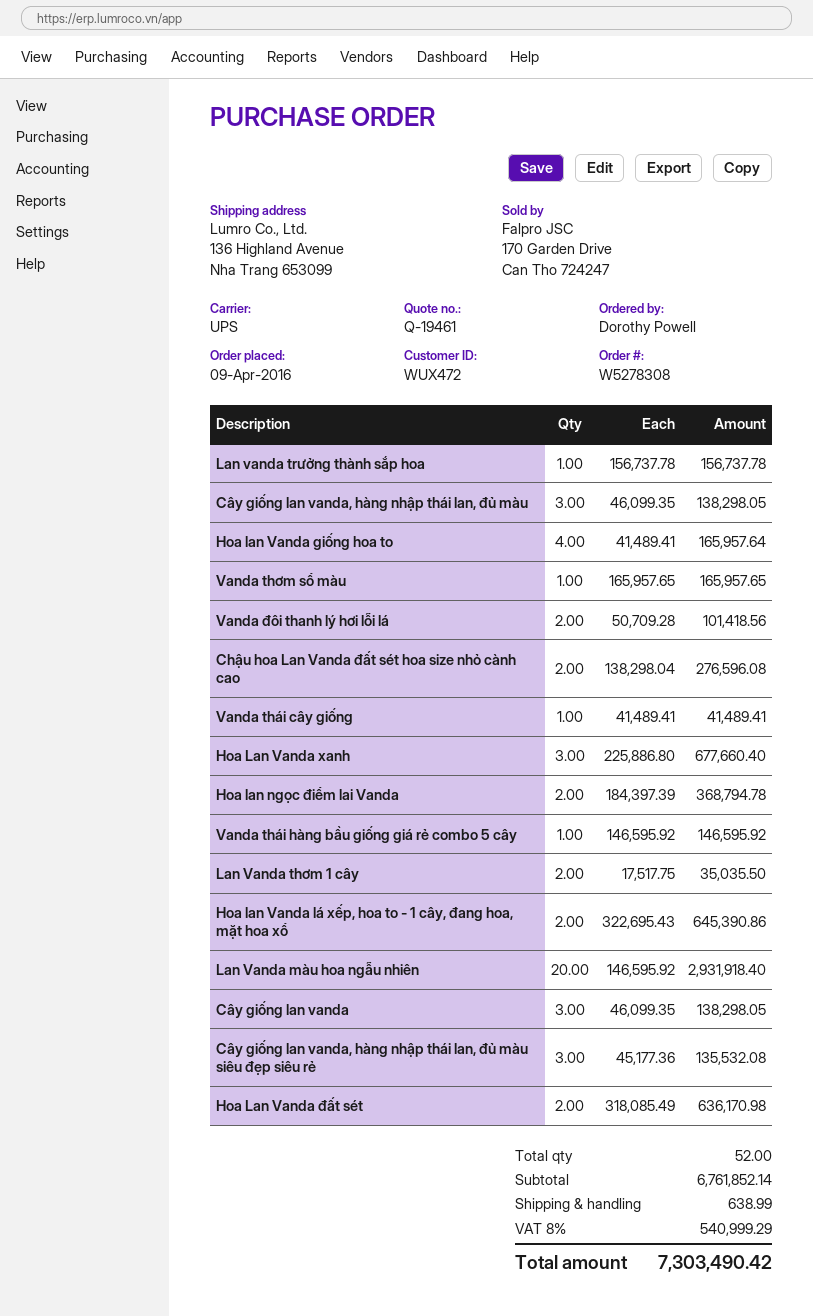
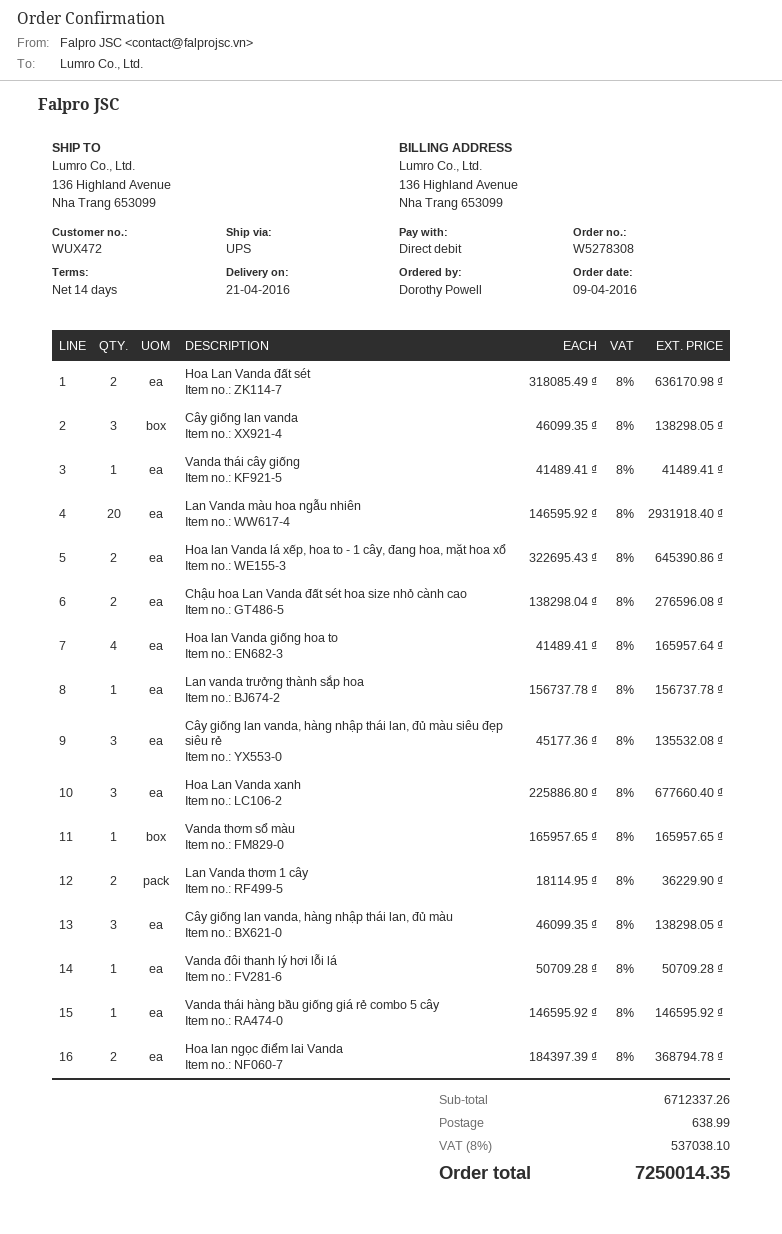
Vanda đôi thanh lý hơi lỗi lá: 2 x 50709.28 = 101418.56 -> 1 x 50709.28 = 50709.28
Lan Vanda thơm 1 cây: 2 x 17517.75 = 35035.50 -> 2 x 18114.95 = 36229.90
subtotal: 6761852.14 -> 6712337.26
tax: 8% = 540999.29 -> 8% = 537038.10
total: 7303490.42 -> 7250014.35

